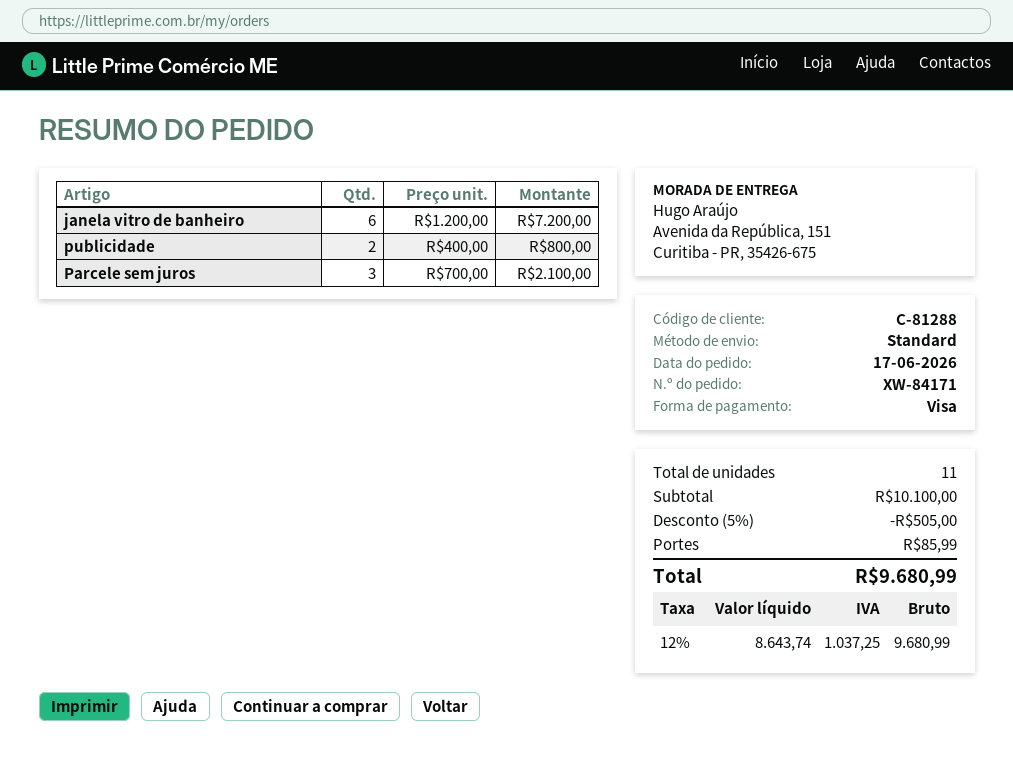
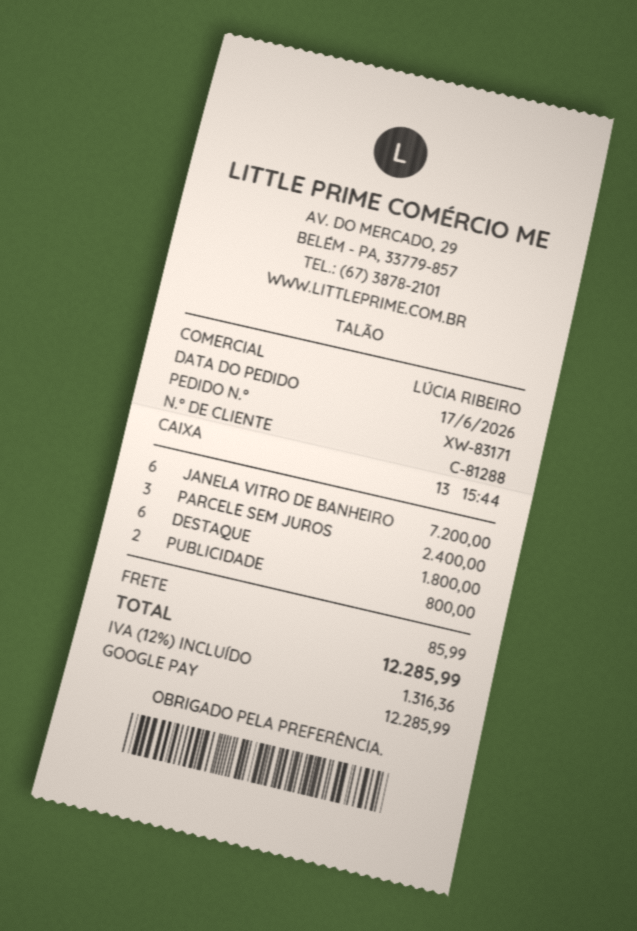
order number: XW-84171 -> XW-83171
payment method: Visa -> Google Pay
Parcele sem juros: 3 for 2100.00 -> 3 for 2400.00
DESTAQUE: none -> 6 for 1800.00
discount: 5% = 505.00 -> none
tax: 12% = 1037.25 -> 12% = 1316.36
total: 9680.99 -> 12285.99

